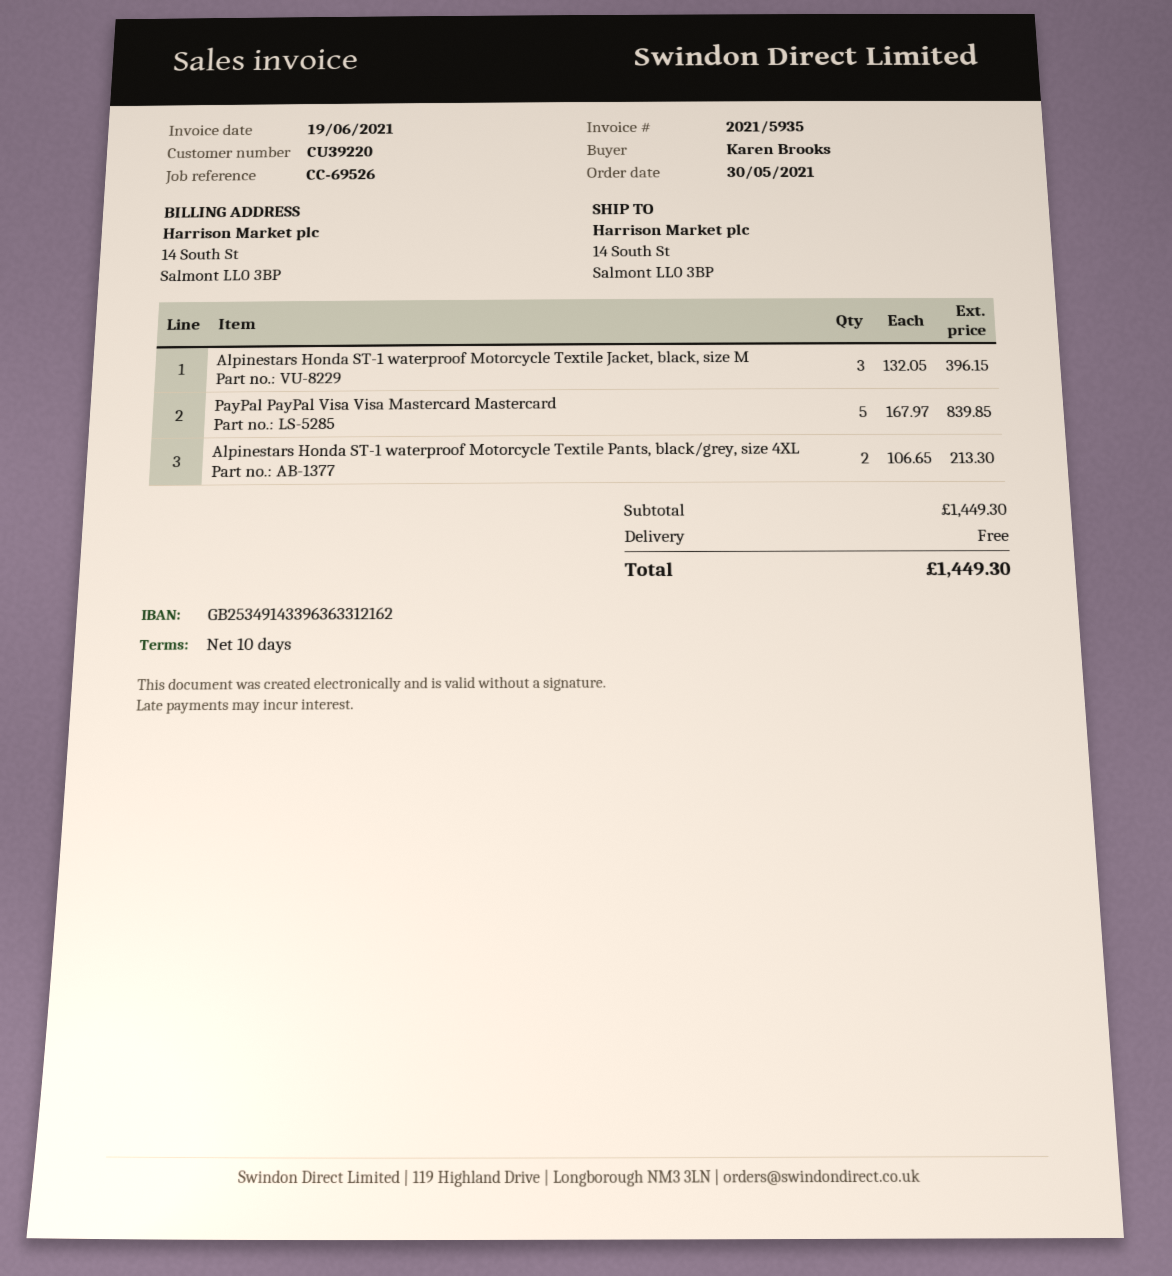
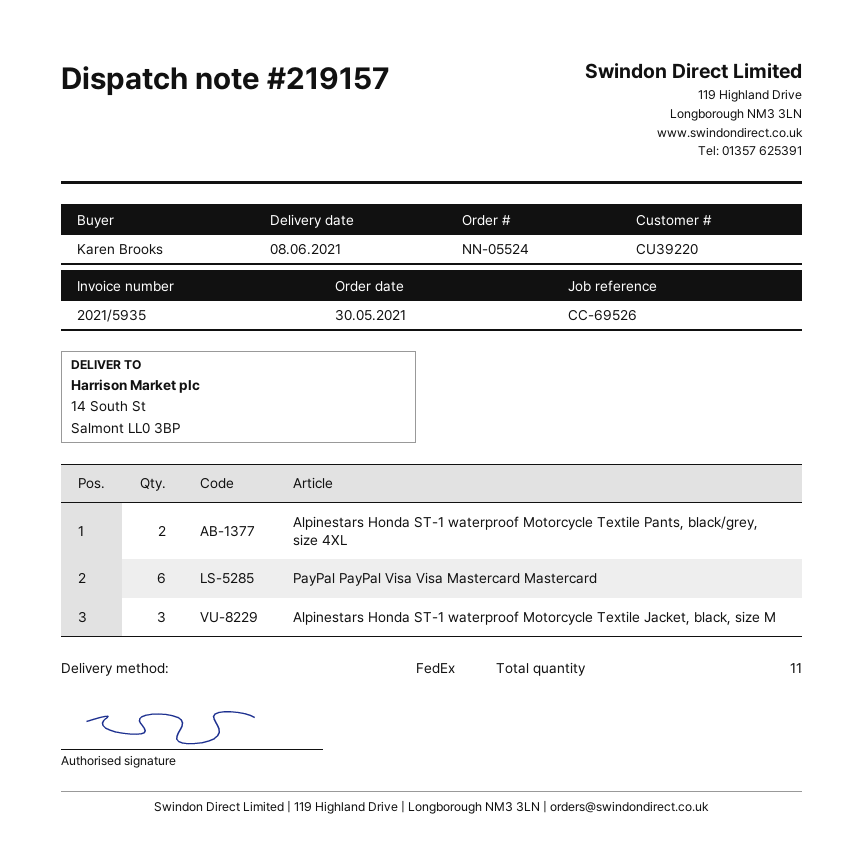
PayPal PayPal Visa Visa Mastercard Mastercard: 5 -> 6

